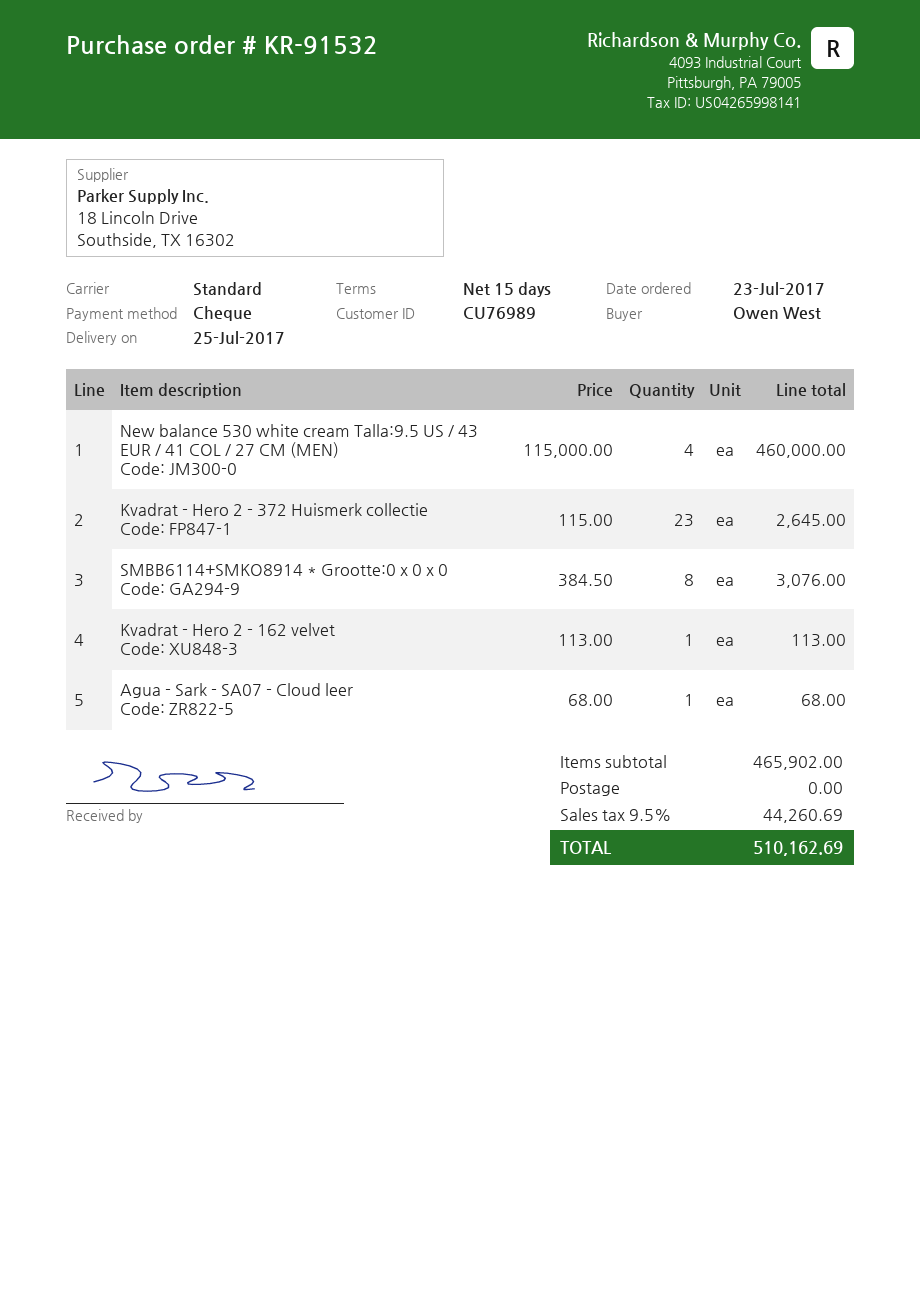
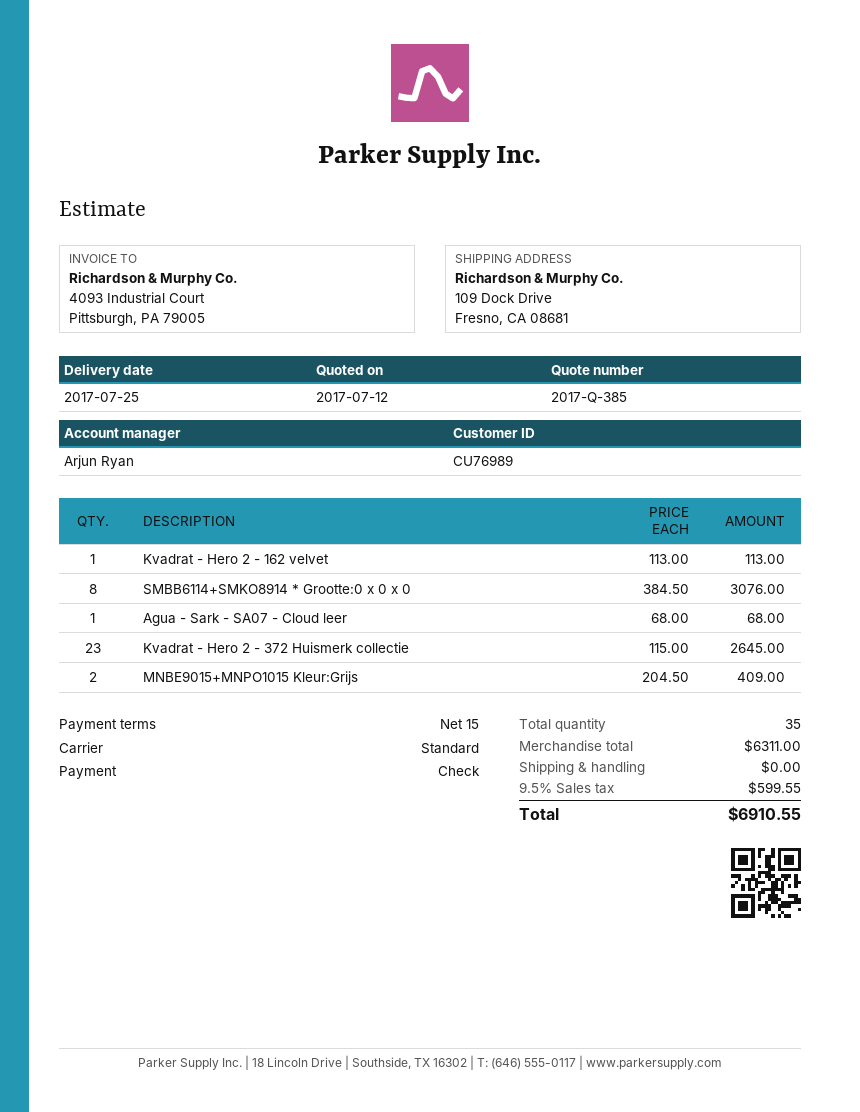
New balance 530 white cream Talla:9.5 US / 43 EUR / 41 COL / 27 CM (MEN): 4 x 115000.00 = 460000.00 -> none
MNBE9015+MNPO1015 Kleur:Grijs: none -> 2 x 204.50 = 409.00
subtotal: 465902.00 -> 6311.00
tax: 9.5% = 44260.69 -> 9.5% = 599.55
total: 510162.69 -> 6910.55

